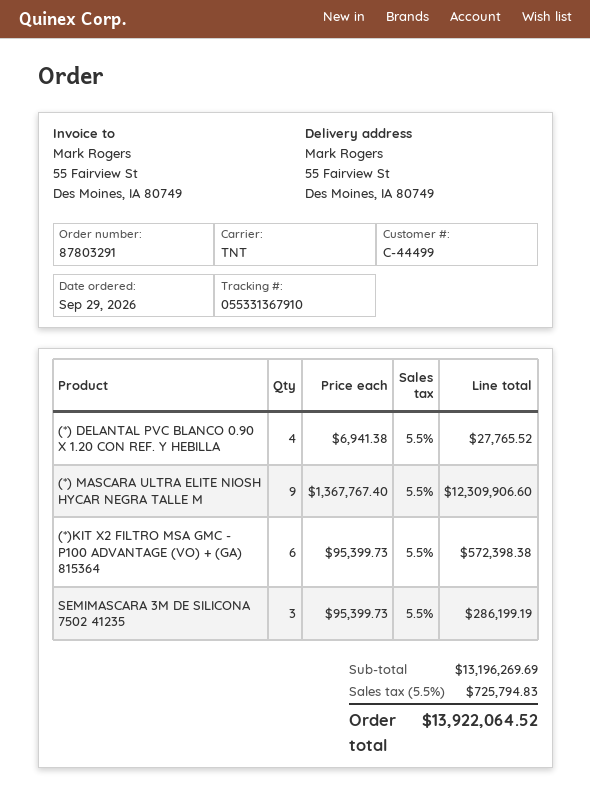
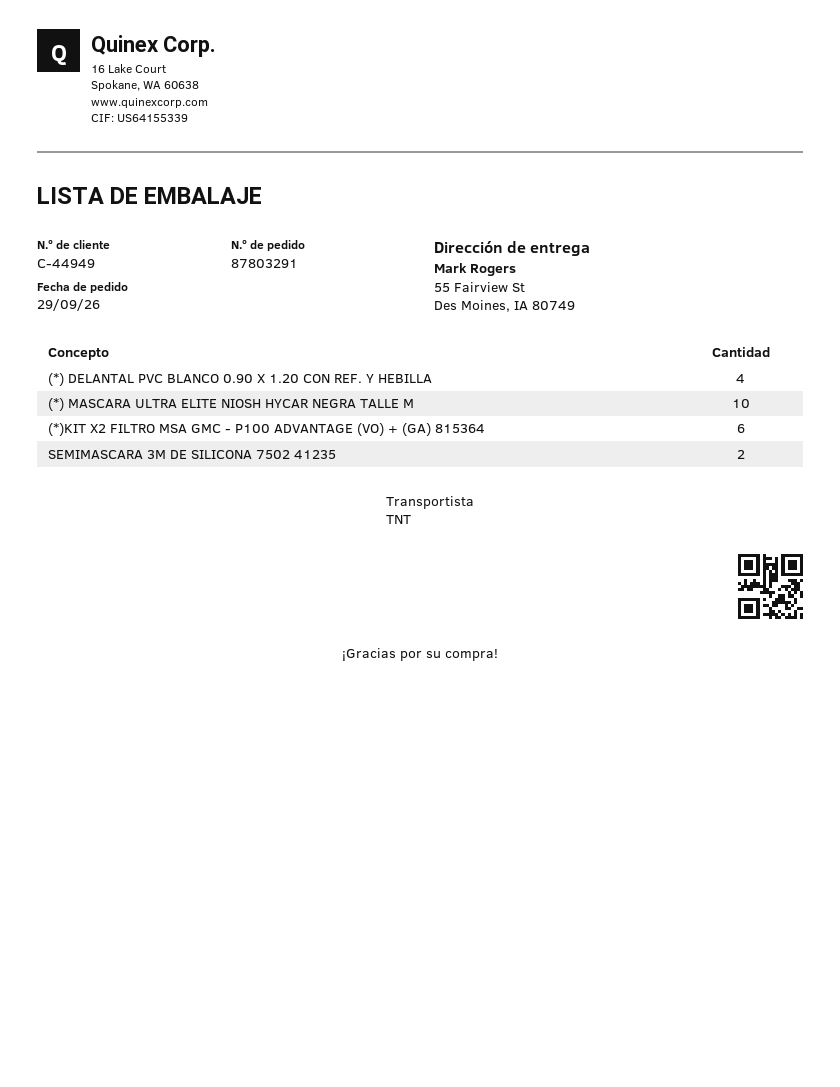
customer number: C-44499 -> C-44949
(*) MASCARA ULTRA ELITE NIOSH HYCAR NEGRA TALLE M: 9 -> 10
SEMIMASCARA 3M DE SILICONA 7502 41235: 3 -> 2

